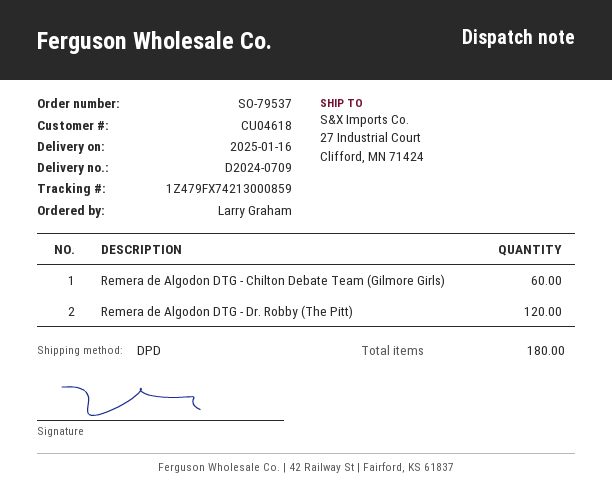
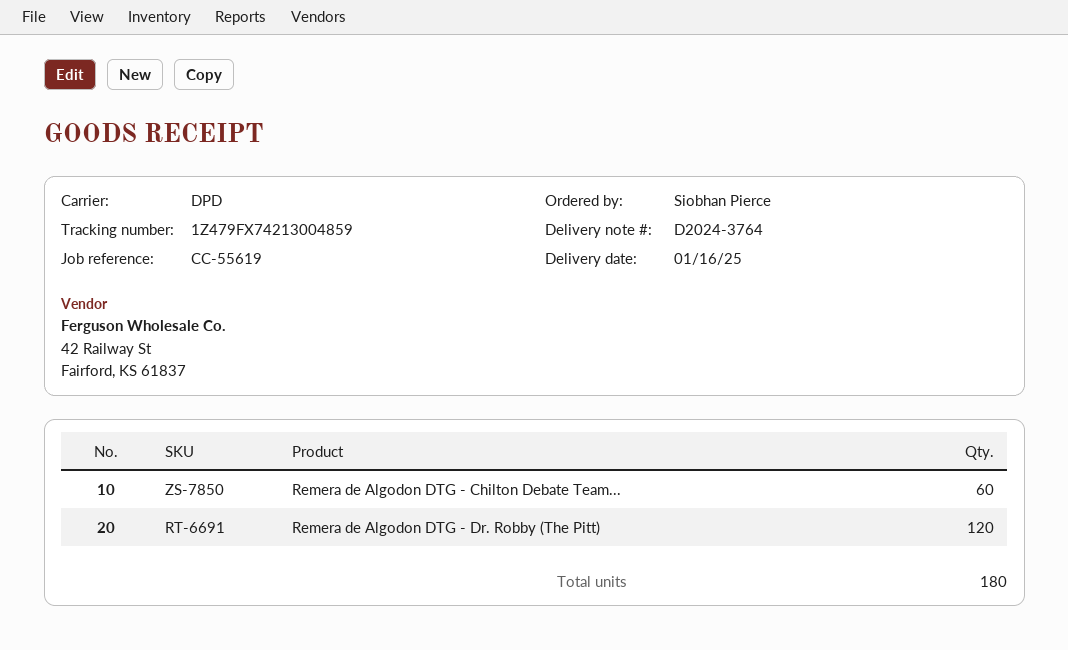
delivery note number: D2024-0709 -> D2024-3764
ordered by: Larry Graham -> Siobhan Pierce
tracking number: 1Z479FX74213000859 -> 1Z479FX74213004859

